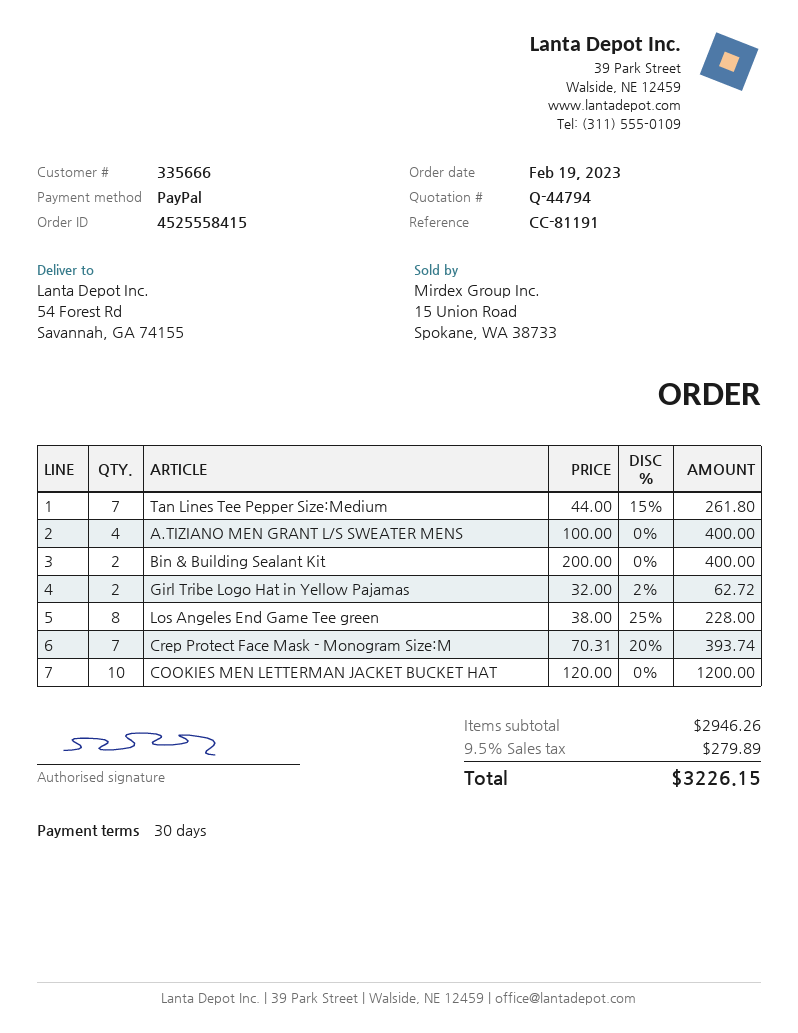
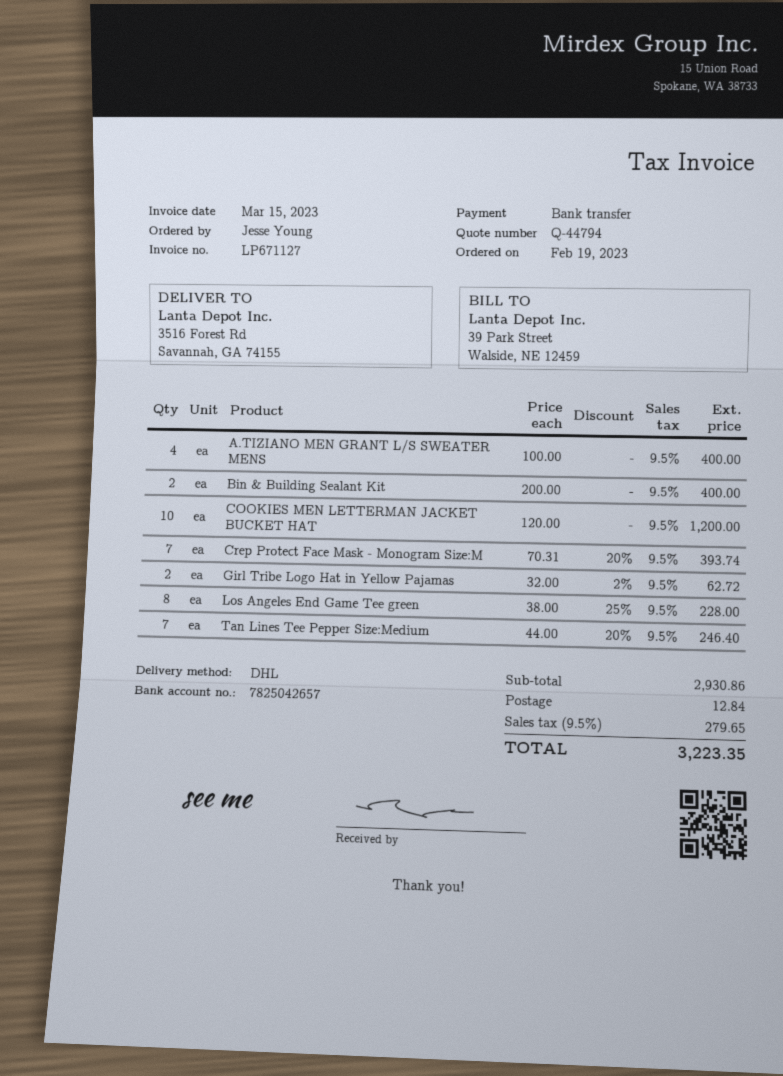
payment method: PayPal -> bank transfer
ship to: 54 Forest Rd, Savannah, GA 74155 -> 3516 Forest Rd, Savannah, GA 74155
Tan Lines Tee Pepper Size:Medium: 7 x 44.00 - 15% = 261.80 -> 7 x 44.00 - 20% = 246.40
subtotal: 2946.26 -> 2930.86
shipping: none -> 12.84
tax: 9.5% = 279.89 -> 9.5% = 279.65
total: 3226.15 -> 3223.35

